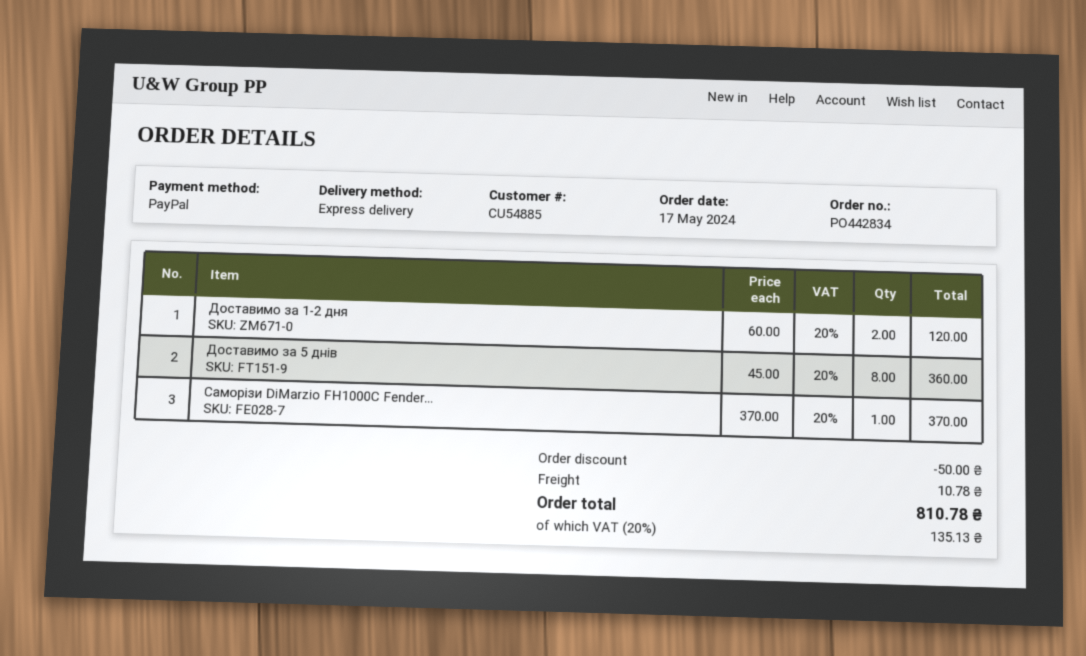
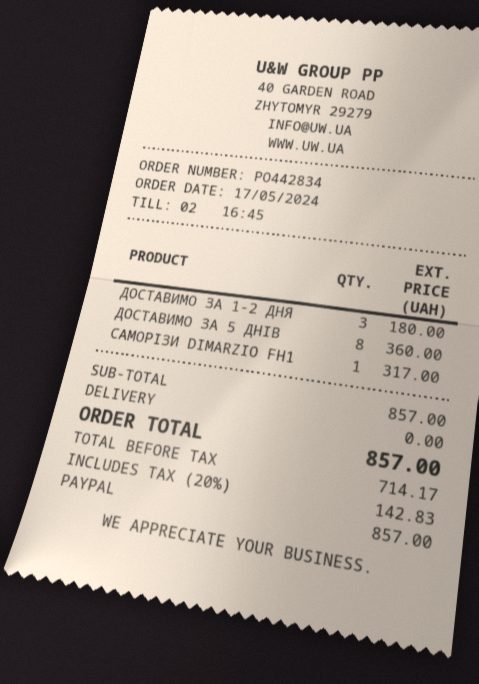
Доставимо за 1-2 дня: 2 for 120.00 -> 3 for 180.00
Саморізи DiMarzio FH1000C Fender...: 1 for 370.00 -> 1 for 317.00
discount: 50.00 -> none
shipping: 10.78 -> 0.00
tax: 20% = 135.13 -> 20% = 142.83
total: 810.78 -> 857.00

